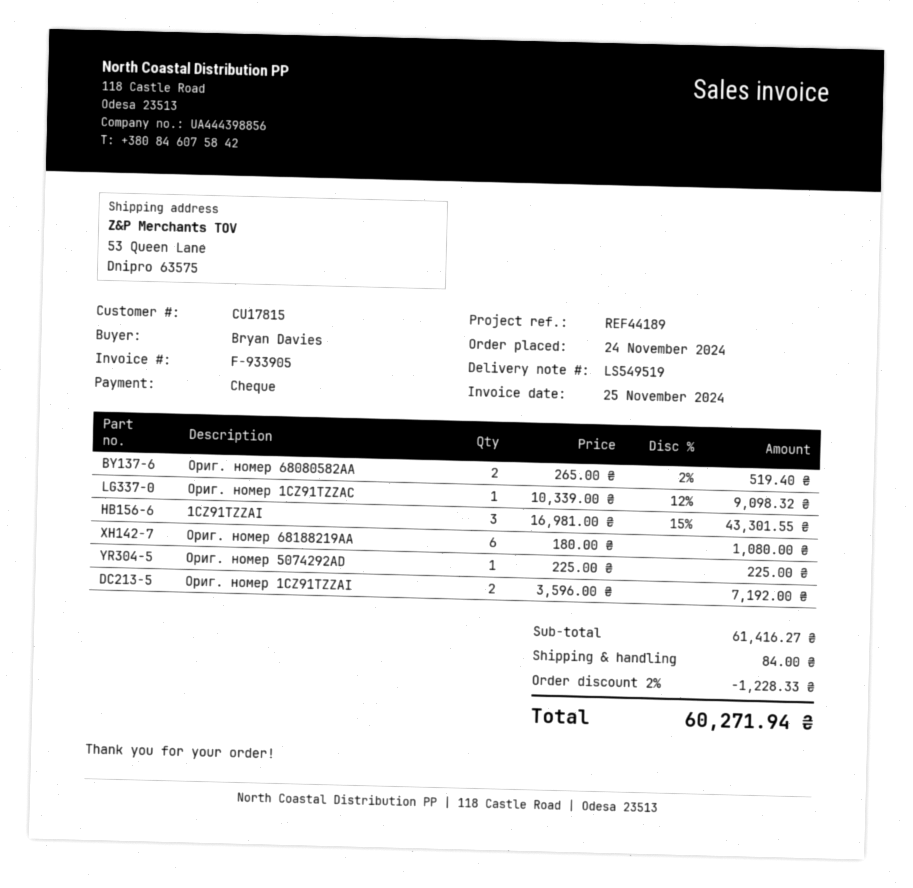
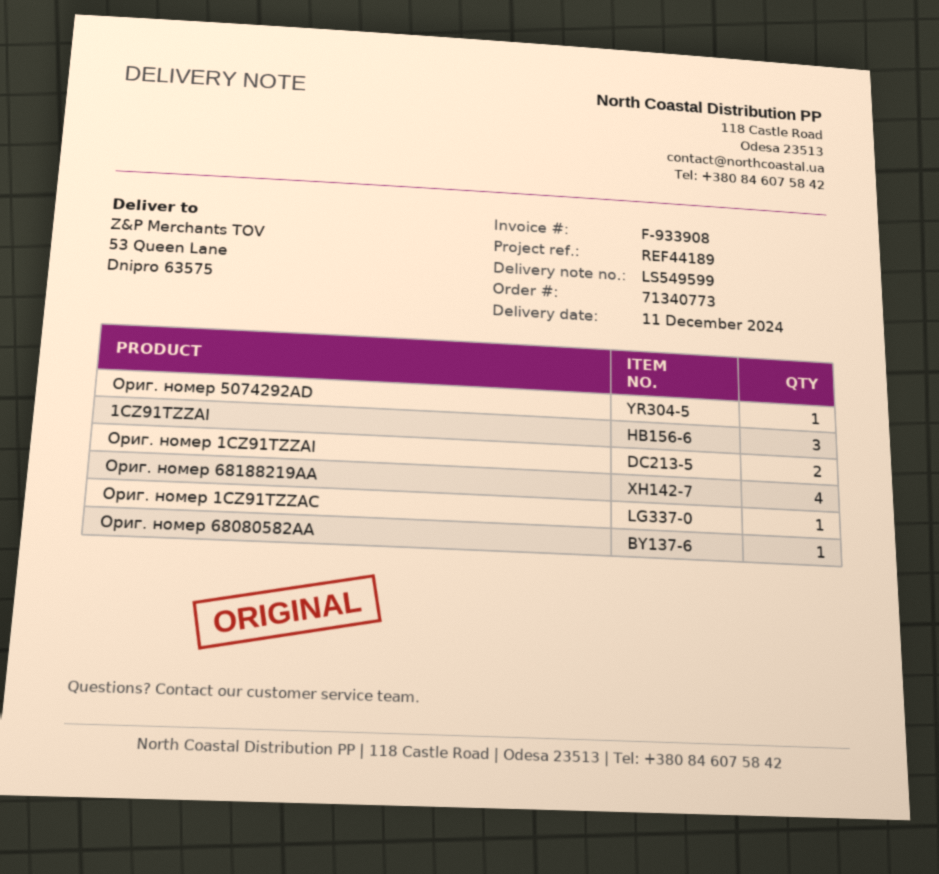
delivery note number: LS549519 -> LS549599
invoice number: F-933905 -> F-933908
Ориг. номер 68080582AA: 2 -> 1
Ориг. номер 68188219AA: 6 -> 4

